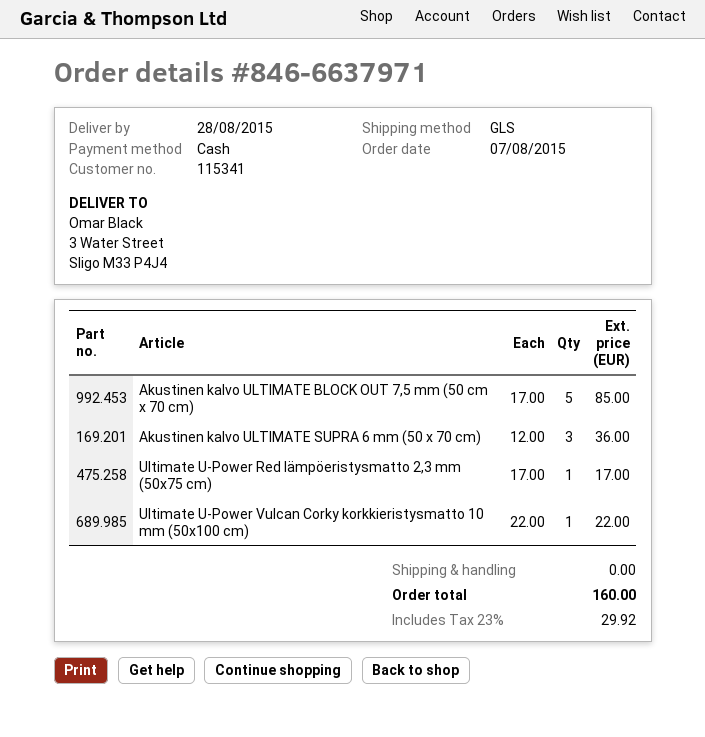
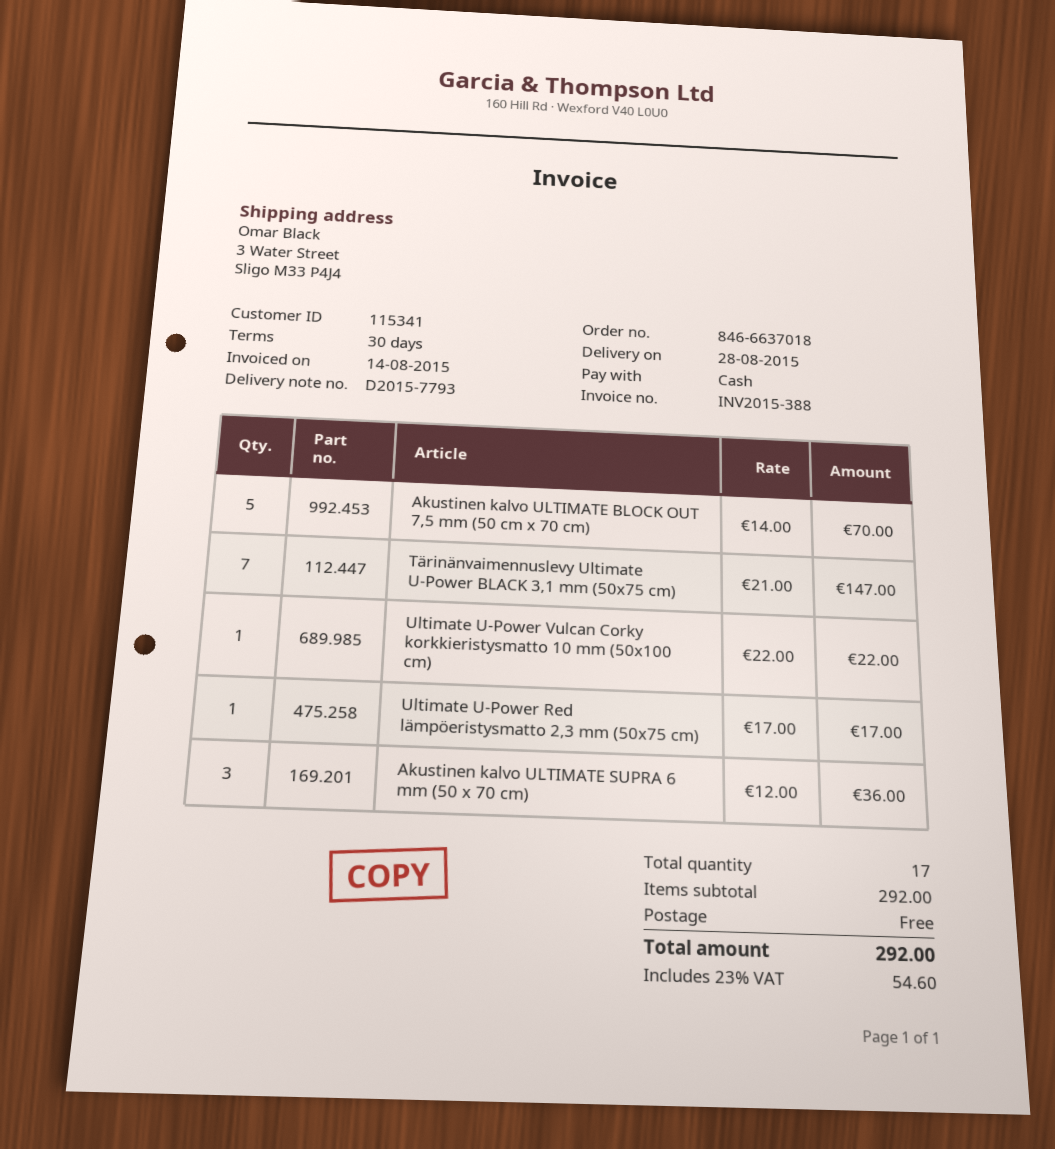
order number: 846-6637971 -> 846-6637018
Akustinen kalvo ULTIMATE BLOCK OUT 7,5 mm (50 cm x 70 cm): 5 x 17.00 = 85.00 -> 5 x 14.00 = 70.00
Tärinänvaimennuslevy Ultimate U-Power BLACK 3,1 mm (50x75 cm): none -> 7 x 21.00 = 147.00
tax: 23% = 29.92 -> 23% = 54.60
total: 160.00 -> 292.00

